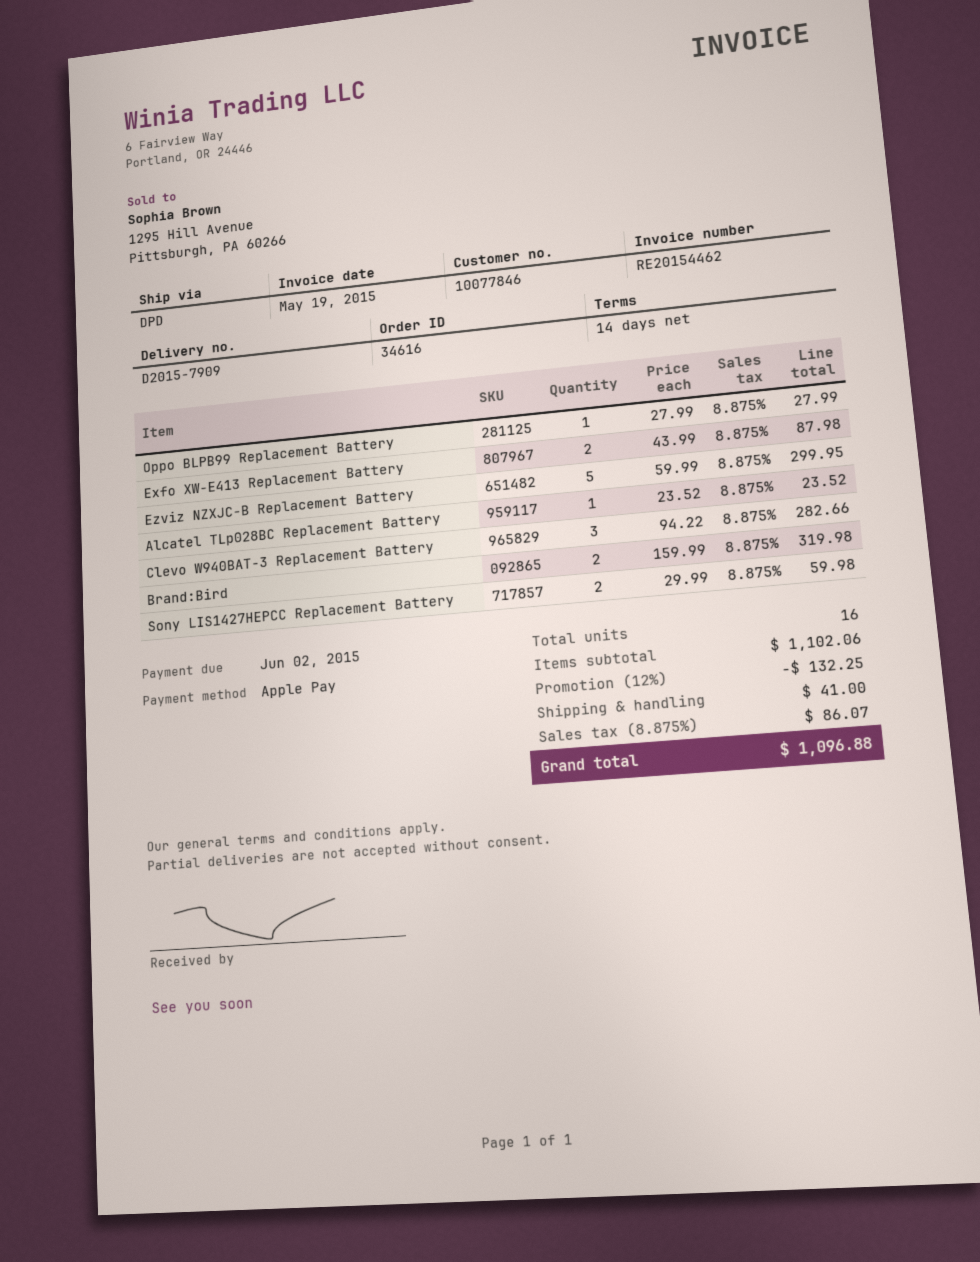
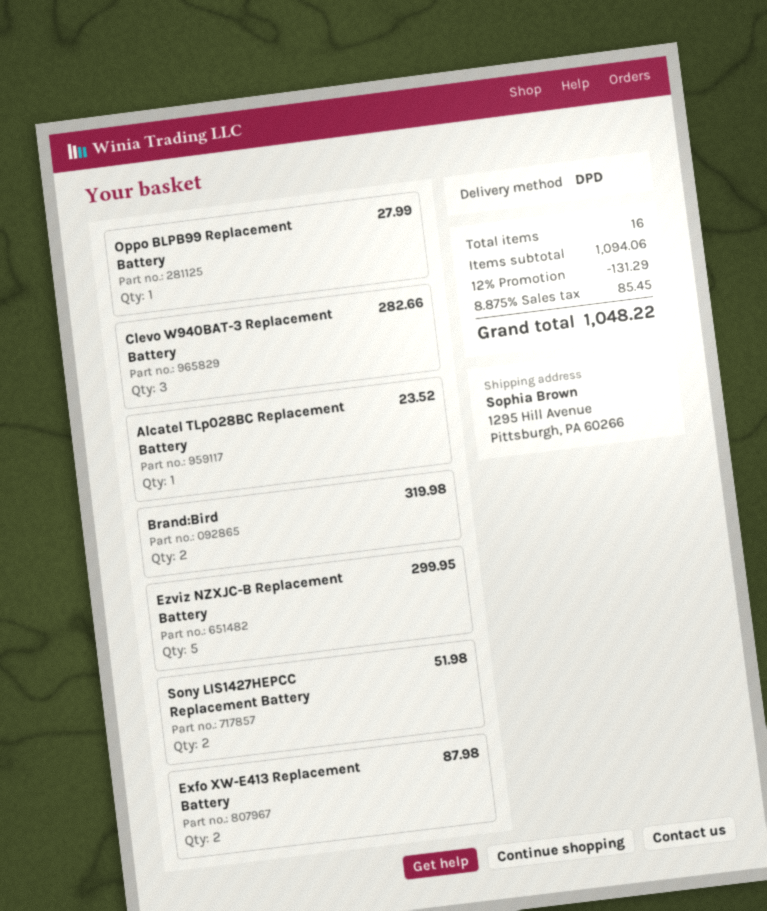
Sony LIS1427HEPCC Replacement Battery: 2 for 59.98 -> 2 for 51.98
subtotal: 1102.06 -> 1094.06
discount: 12% = 132.25 -> 12% = 131.29
shipping: 41.00 -> none
tax: 8.875% = 86.07 -> 8.875% = 85.45
total: 1096.88 -> 1048.22

